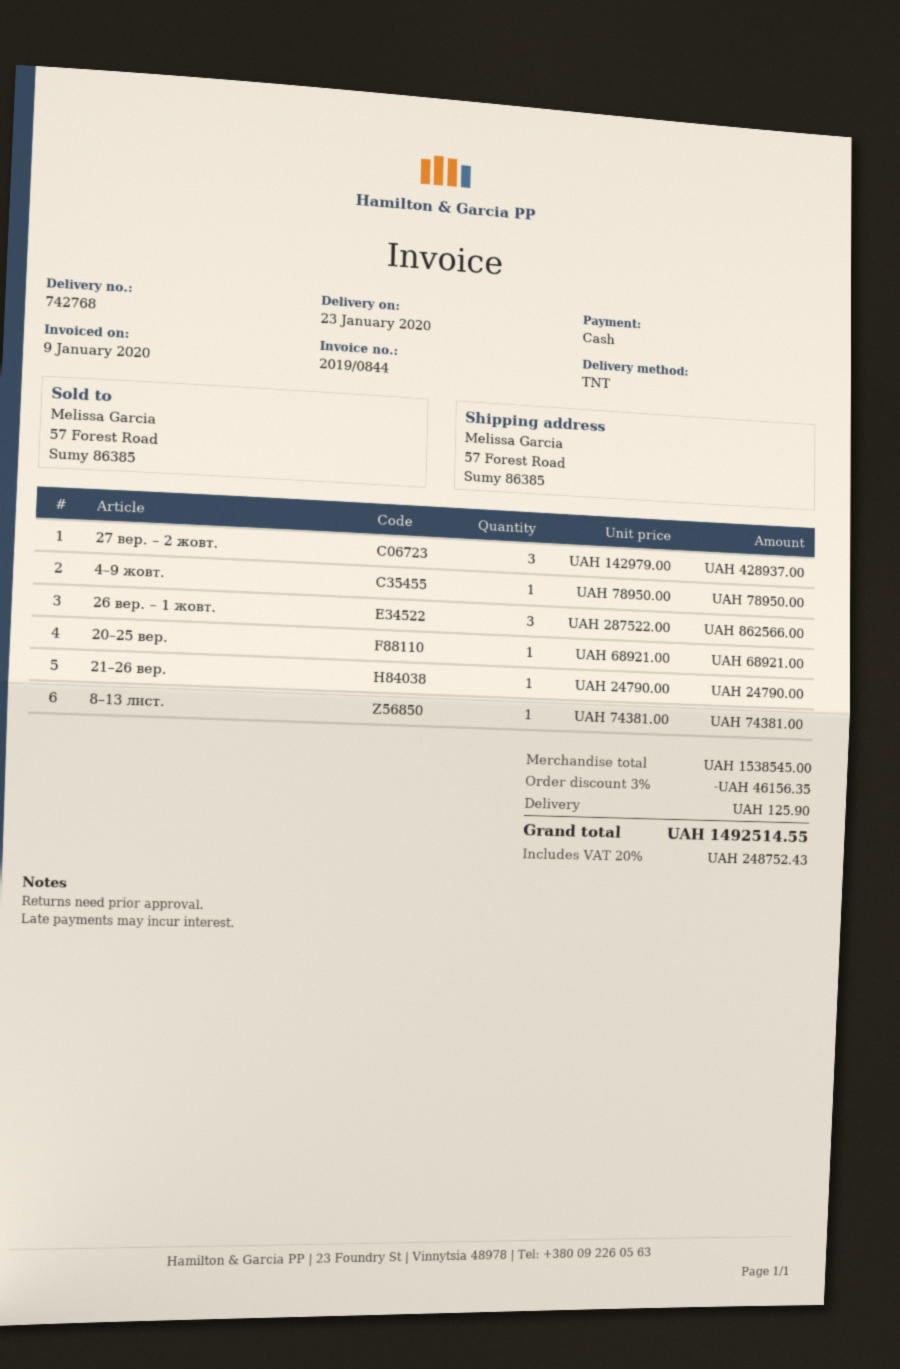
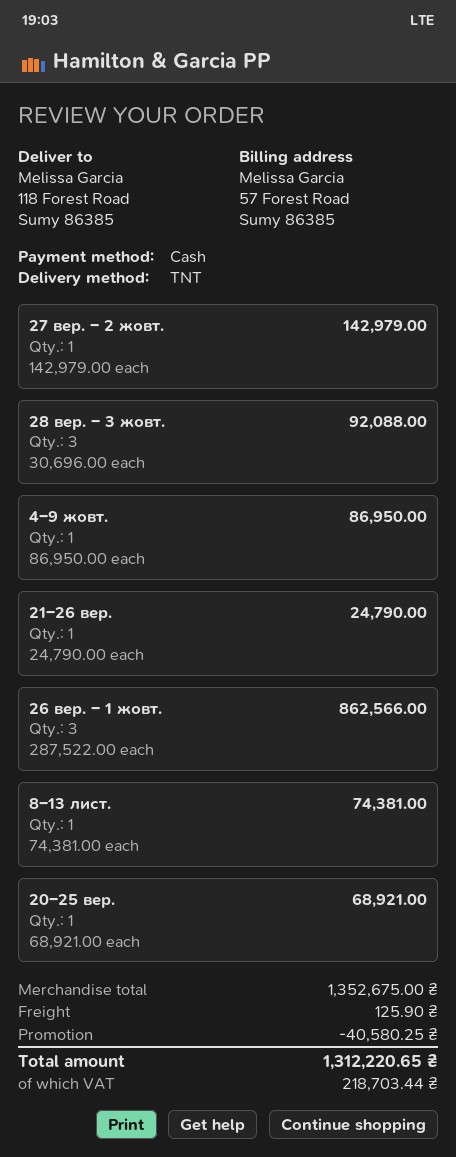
ship to: 57 Forest Road, Sumy 86385 -> 118 Forest Road, Sumy 86385
27 вер. – 2 жовт.: 3 x 142979.00 = 428937.00 -> 1 x 142979.00 = 142979.00
4–9 жовт.: 1 x 78950.00 = 78950.00 -> 1 x 86950.00 = 86950.00
28 вер. – 3 жовт.: none -> 3 x 30696.00 = 92088.00
subtotal: 1538545.00 -> 1352675.00
discount: 46156.35 -> 40580.25
tax: 248752.43 -> 218703.44
total: 1492514.55 -> 1312220.65

